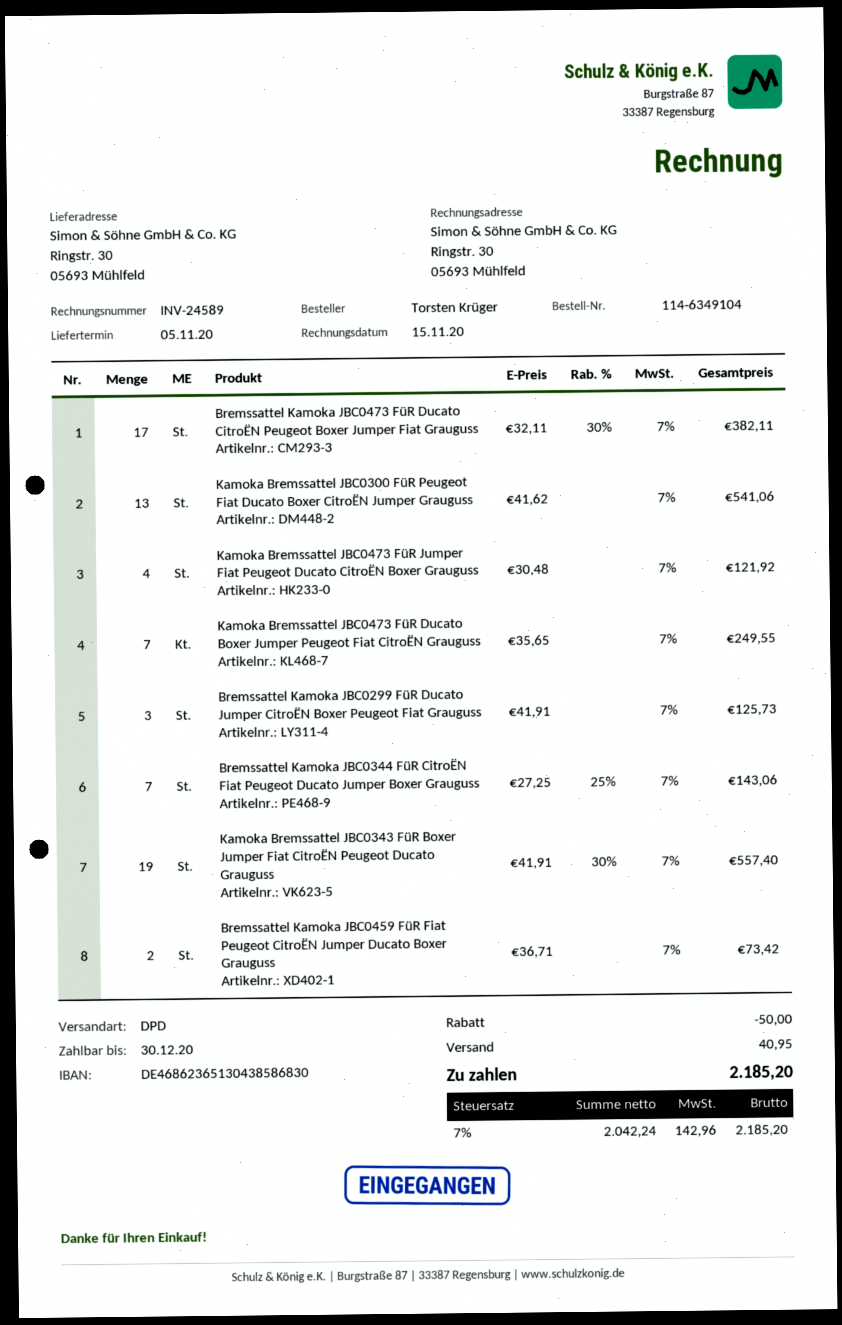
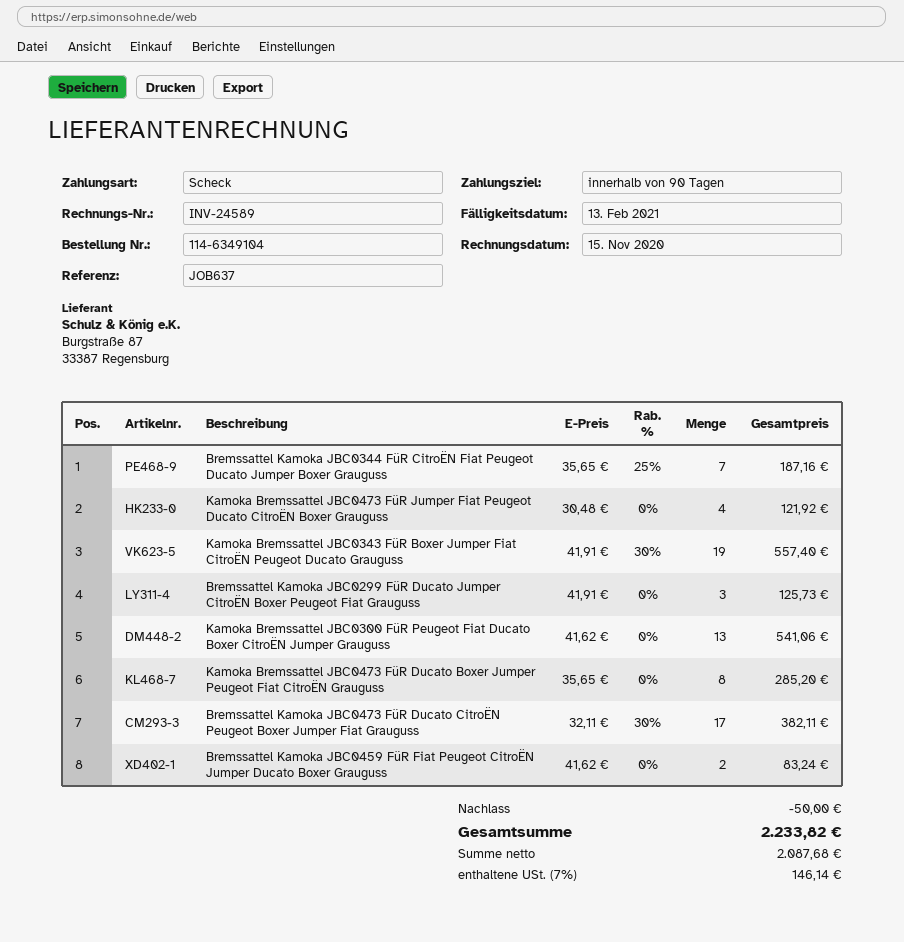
due date: 2020-12-30 -> 2021-02-13
Kamoka Bremssattel JBC0473 FüR Ducato Boxer Jumper Peugeot Fiat CitroËN Grauguss: 7 x 35.65 = 249.55 -> 8 x 35.65 = 285.20
Bremssattel Kamoka JBC0344 FüR CitroËN Fiat Peugeot Ducato Jumper Boxer Grauguss: 7 x 27.25 - 25% = 143.06 -> 7 x 35.65 - 25% = 187.16
Bremssattel Kamoka JBC0459 FüR Fiat Peugeot CitroËN Jumper Ducato Boxer Grauguss: 2 x 36.71 = 73.42 -> 2 x 41.62 = 83.24
shipping: 40.95 -> none
net: 2042.24 -> 2087.68
tax: 7% = 142.96 -> 7% = 146.14
total: 2185.20 -> 2233.82

